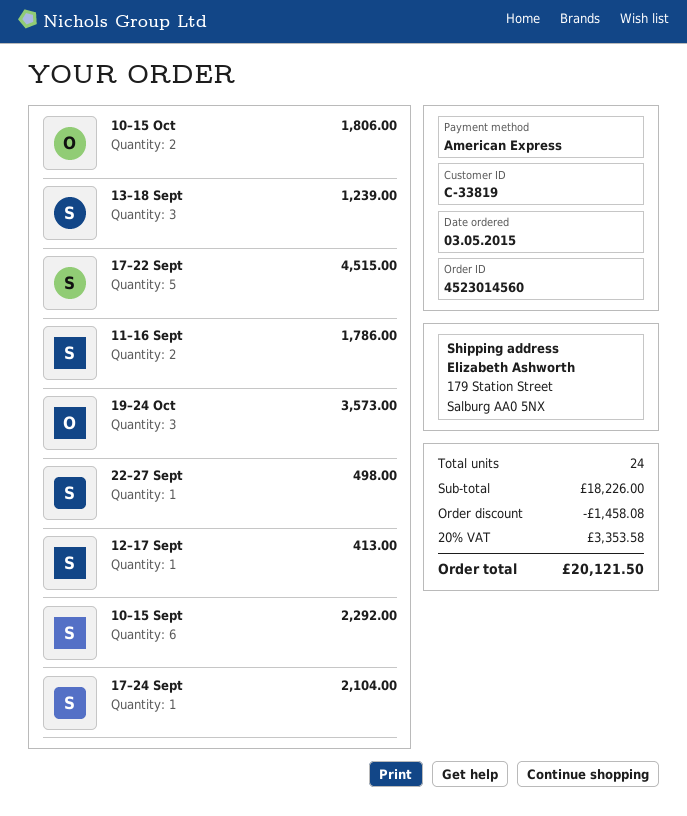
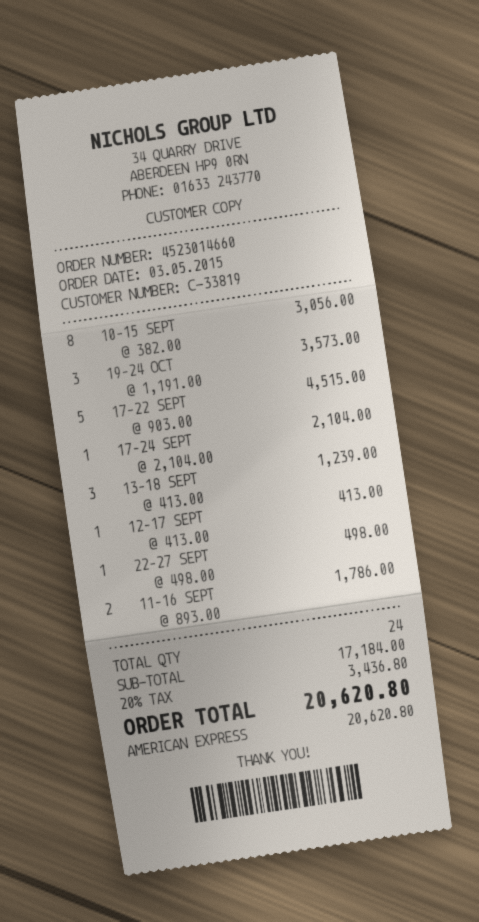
order number: 4523014560 -> 4523014660
10–15 Oct: 2 for 1806.00 -> none
10–15 Sept: 6 for 2292.00 -> 8 for 3056.00
subtotal: 18226.00 -> 17184.00
discount: 1458.08 -> none
tax: 20% = 3353.58 -> 20% = 3436.80
total: 20121.50 -> 20620.80

